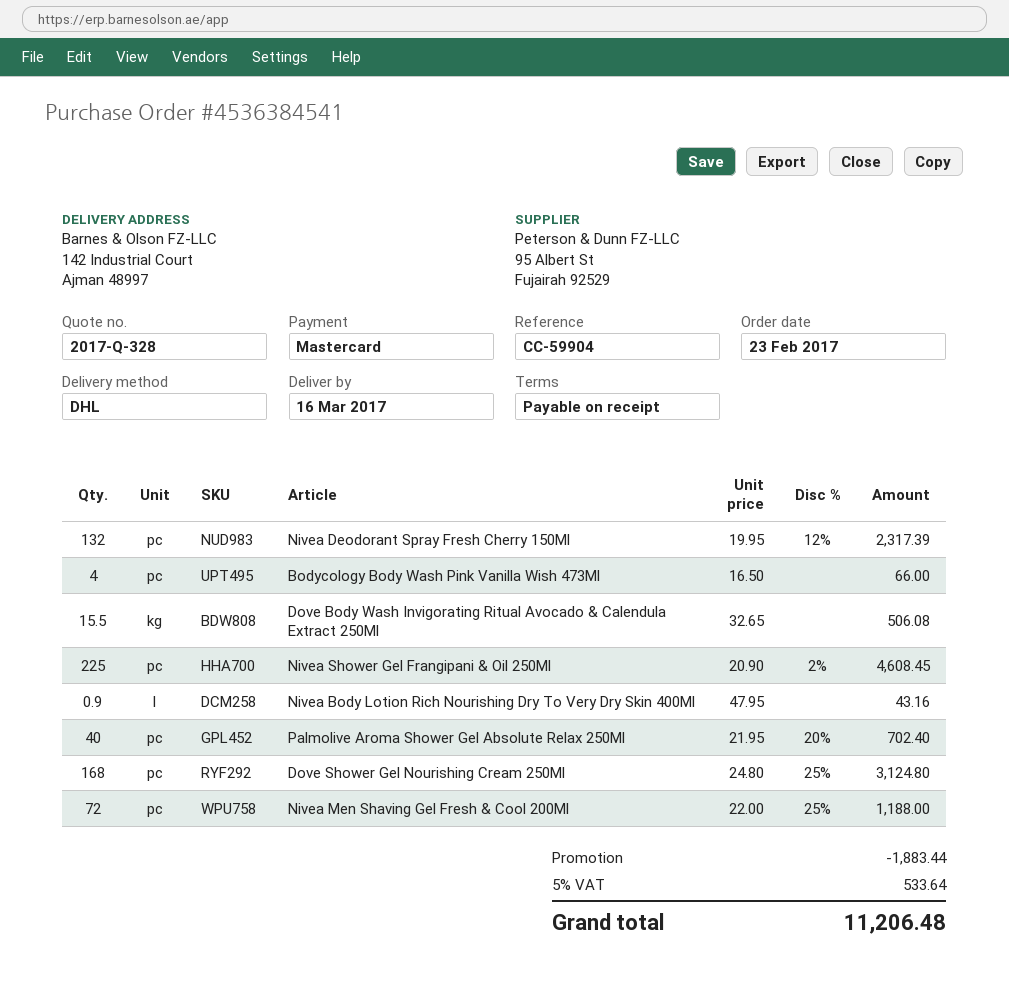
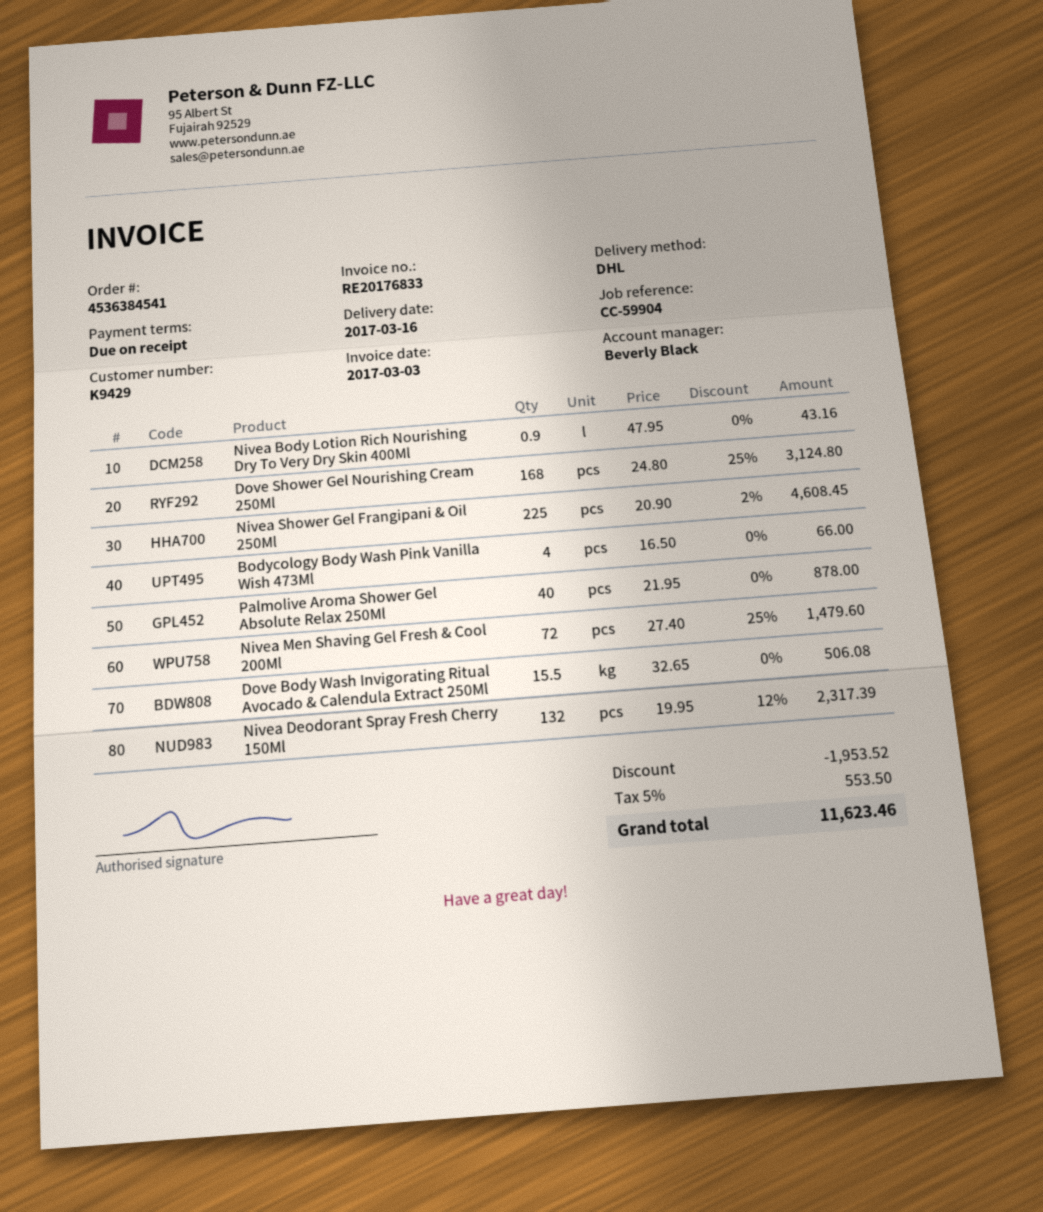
Palmolive Aroma Shower Gel Absolute Relax 250Ml: 40 x 21.95 - 20% = 702.40 -> 40 x 21.95 = 878.00
Nivea Men Shaving Gel Fresh & Cool 200Ml: 72 x 22.00 - 25% = 1188.00 -> 72 x 27.40 - 25% = 1479.60
discount: 1883.44 -> 1953.52
tax: 5% = 533.64 -> 5% = 553.50
total: 11206.48 -> 11623.46

